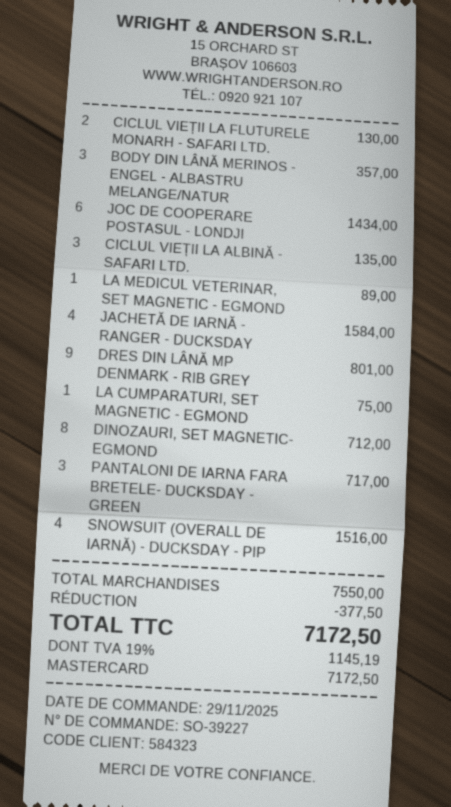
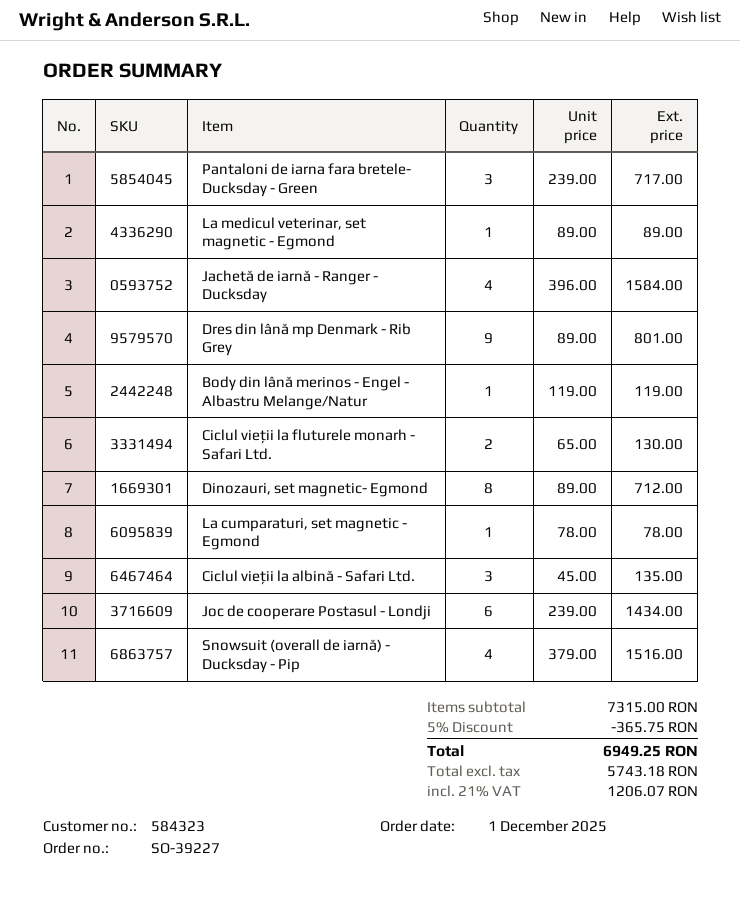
order date: 2025-11-29 -> 2025-12-01
BODY DIN LÂNĂ MERINOS - ENGEL - ALBASTRU MELANGE/NATUR: 3 for 357.00 -> 1 for 119.00
LA CUMPARATURI, SET MAGNETIC - EGMOND: 1 for 75.00 -> 1 for 78.00
subtotal: 7550.00 -> 7315.00
discount: 377.50 -> 365.75
tax: 19% = 1145.19 -> 21% = 1206.07
total: 7172.50 -> 6949.25

